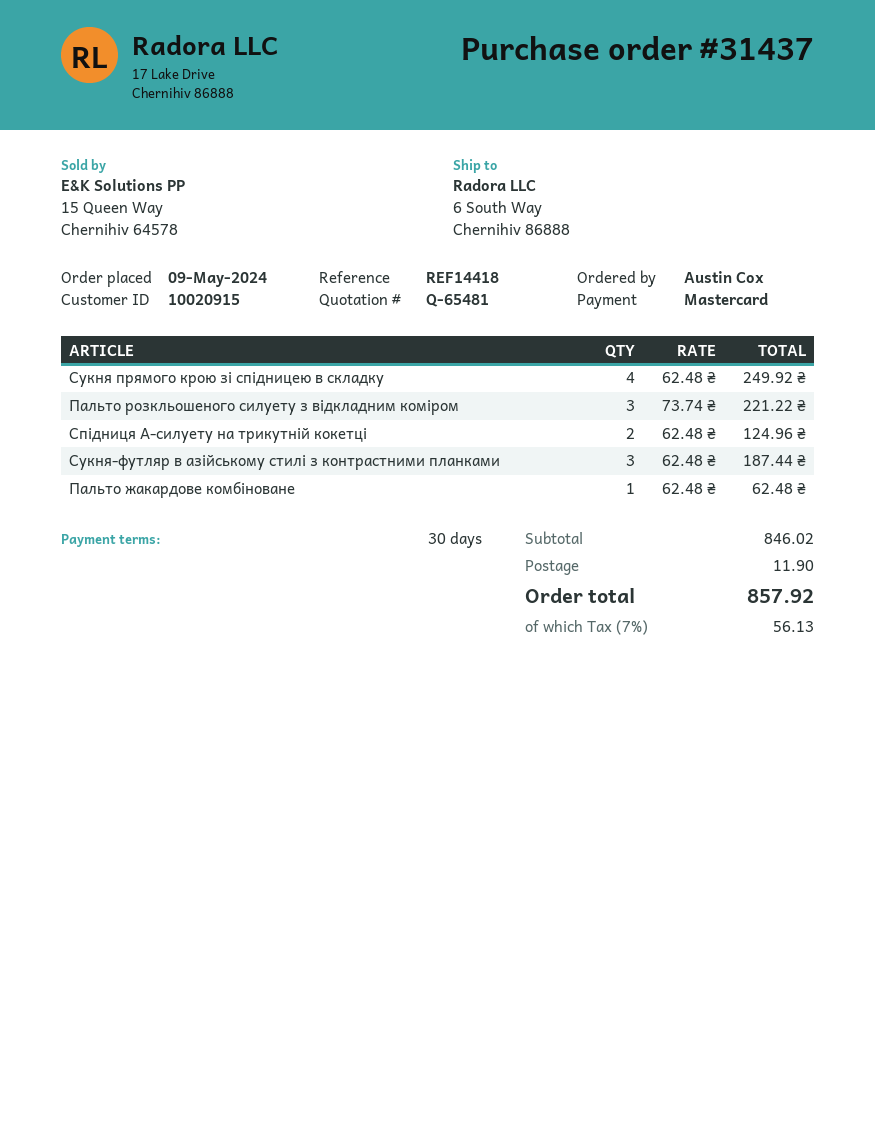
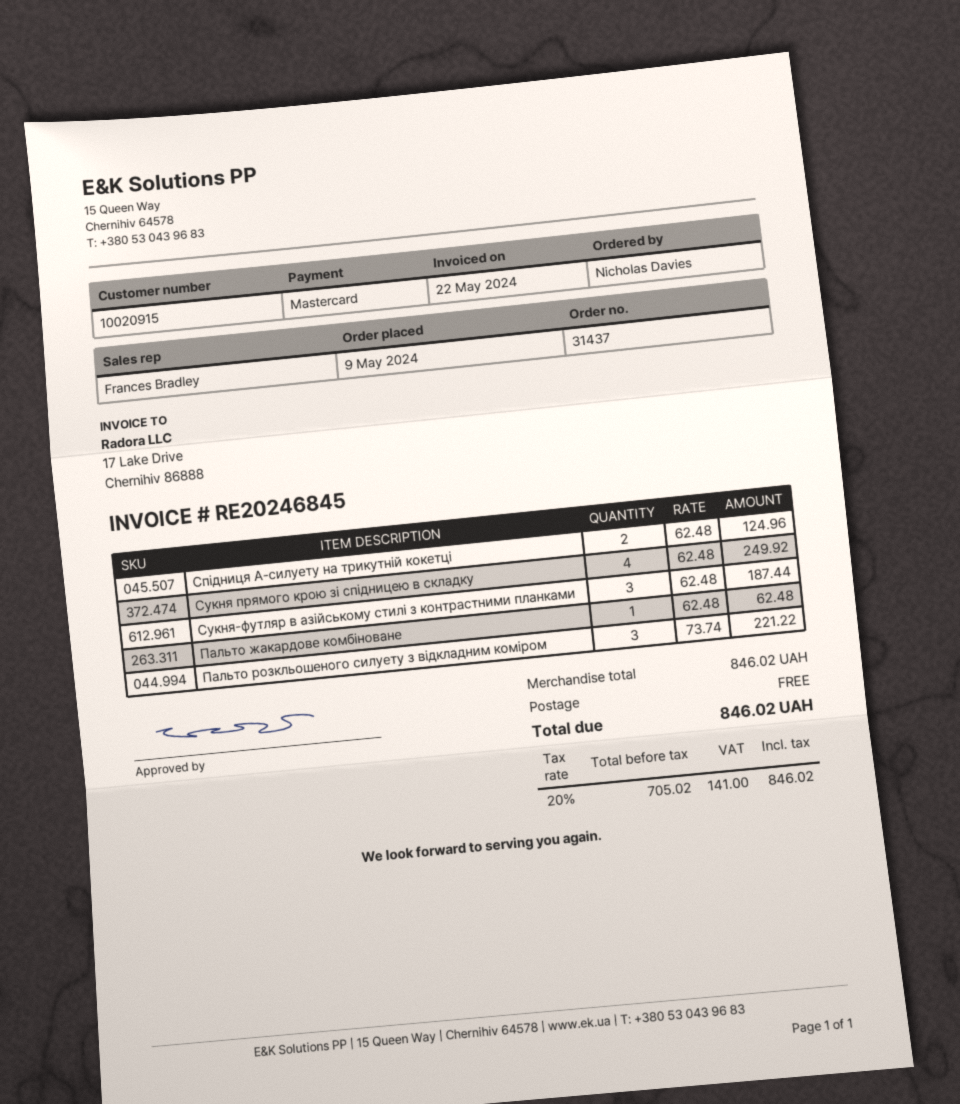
ordered by: Austin Cox -> Nicholas Davies
shipping: 11.90 -> 0.00
tax: 7% = 56.13 -> 20% = 141.00
total: 857.92 -> 846.02

